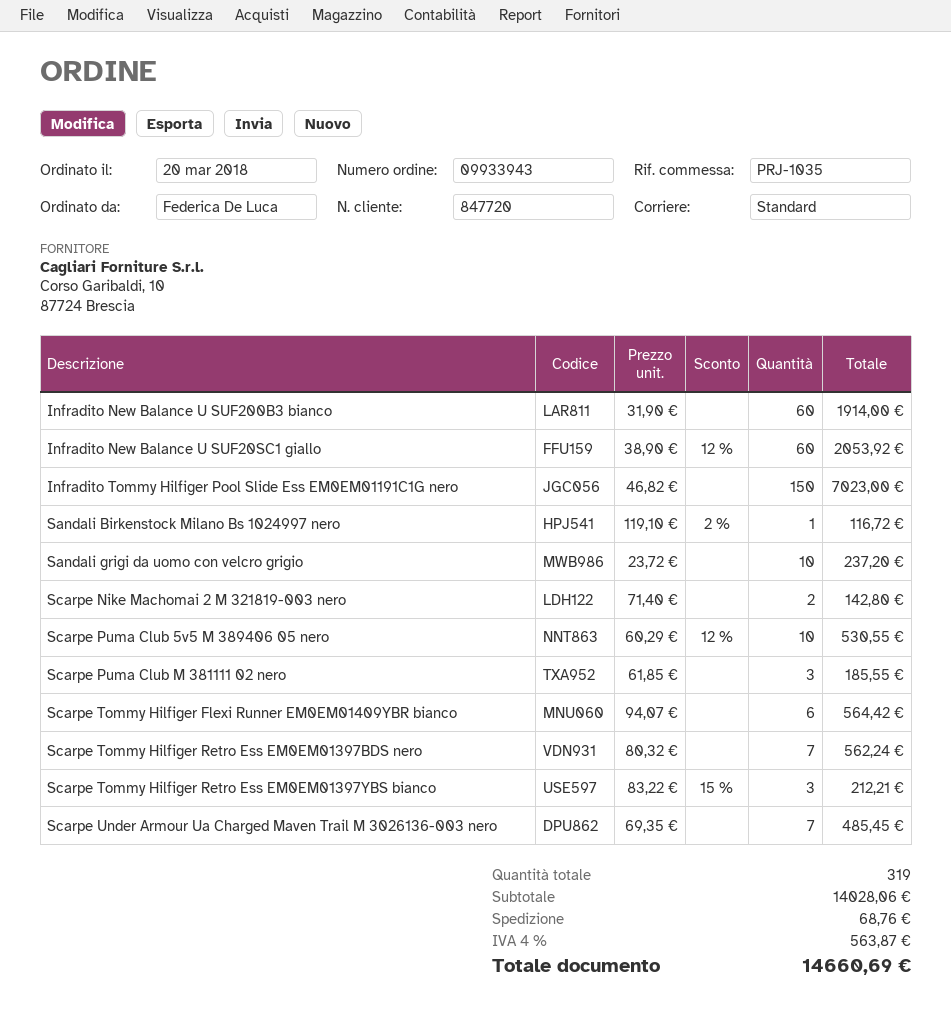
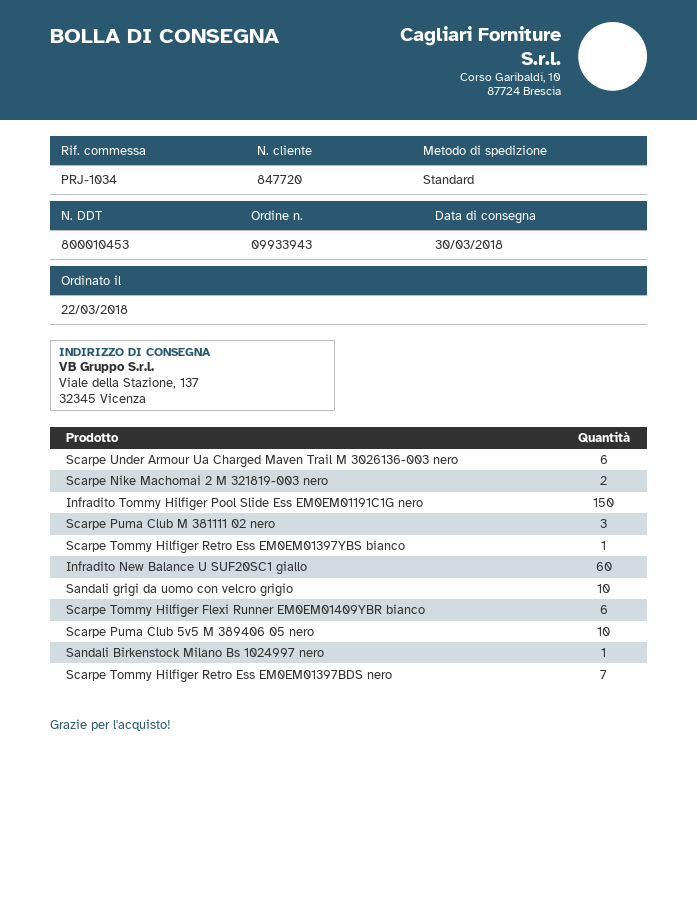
order date: 2018-03-20 -> 2018-03-22
reference: PRJ-1035 -> PRJ-1034
Infradito New Balance U SUF200B3 bianco: 60 -> none
Scarpe Tommy Hilfiger Retro Ess EM0EM01397YBS bianco: 3 -> 1
Scarpe Under Armour Ua Charged Maven Trail M 3026136-003 nero: 7 -> 6

